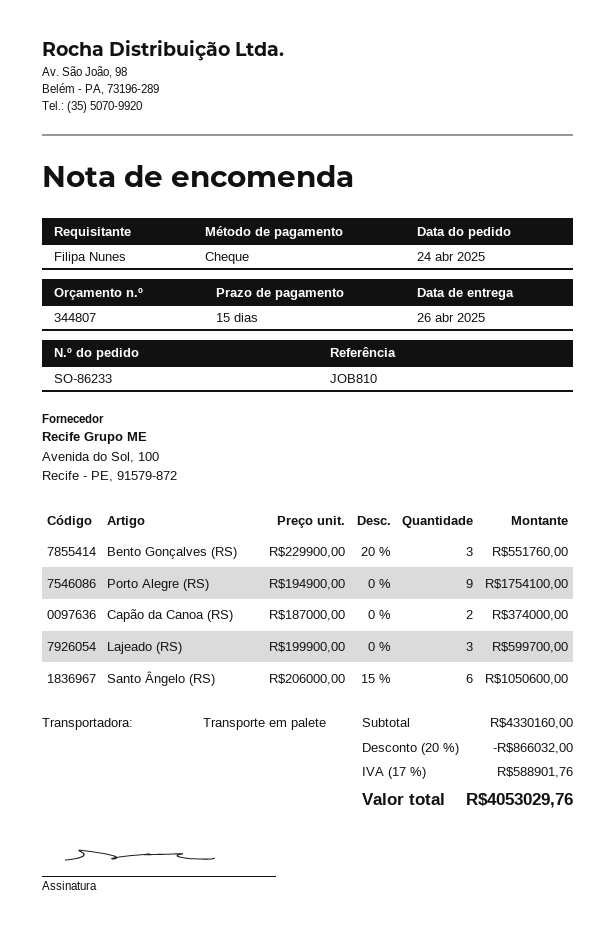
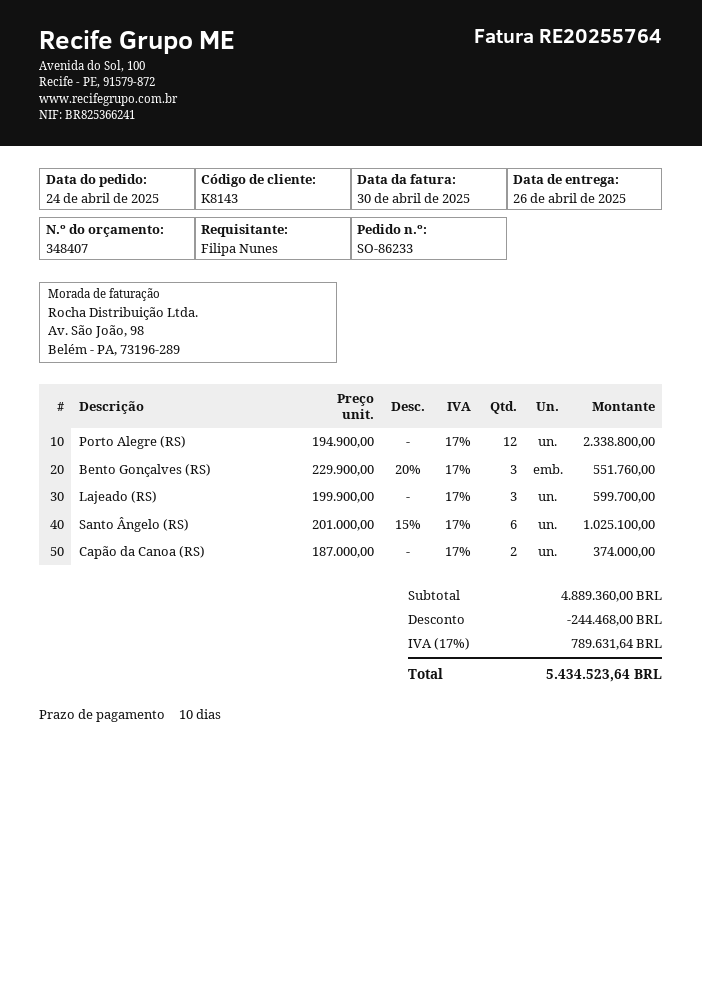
quote number: 344807 -> 348407
payment terms: 15 days -> 10 days
Porto Alegre (RS): 9 x 194900.00 = 1754100.00 -> 12 x 194900.00 = 2338800.00
Santo Ângelo (RS): 6 x 206000.00 - 15% = 1050600.00 -> 6 x 201000.00 - 15% = 1025100.00
subtotal: 4330160.00 -> 4889360.00
discount: 866032.00 -> 244468.00
tax: 17% = 588901.76 -> 17% = 789631.64
total: 4053029.76 -> 5434523.64

